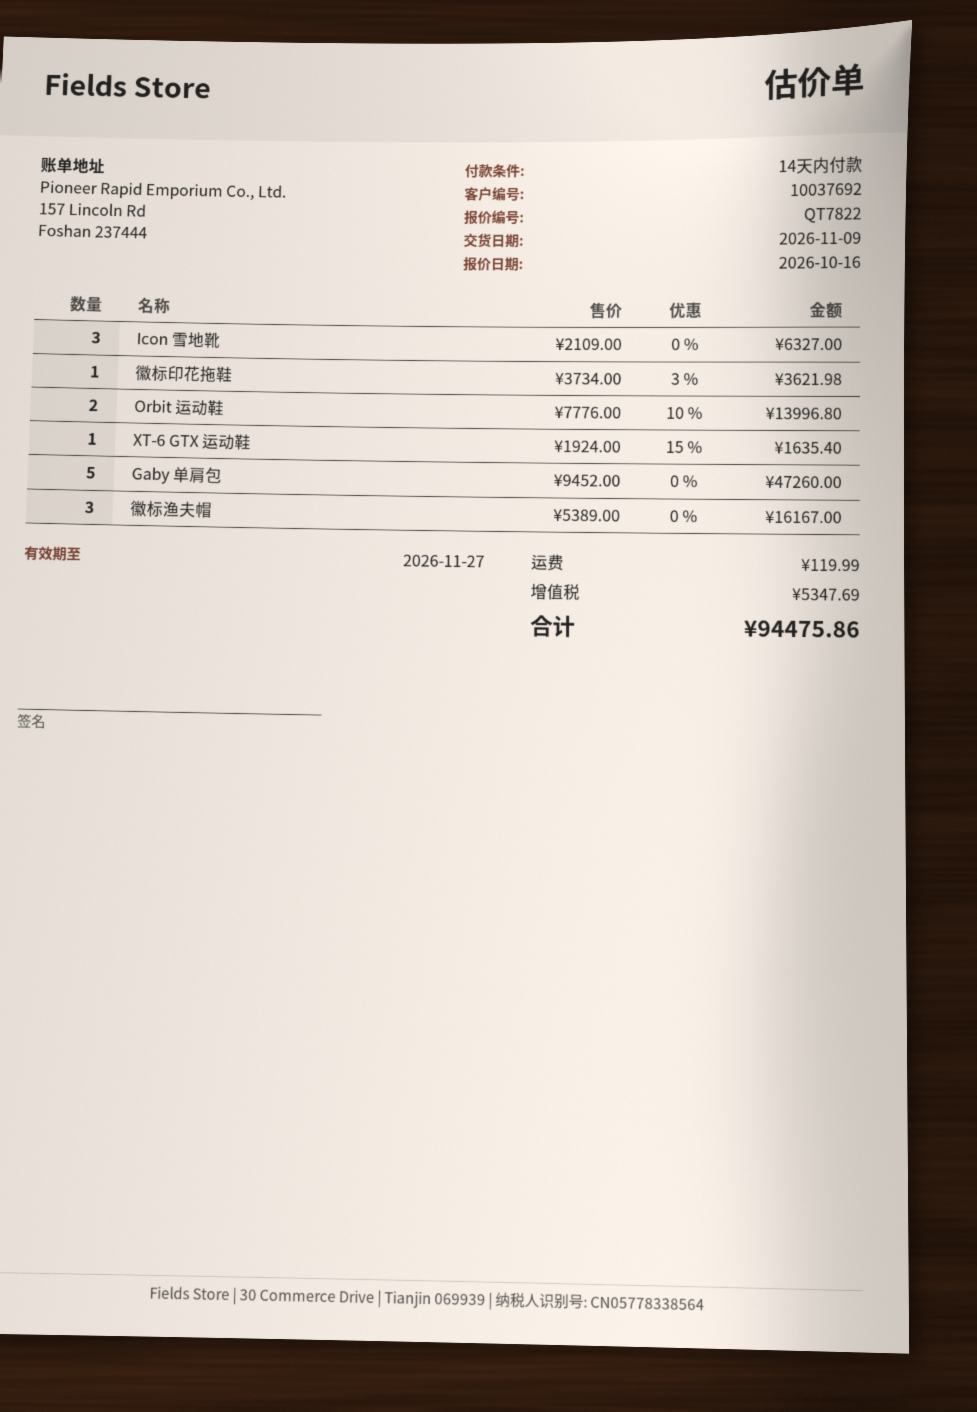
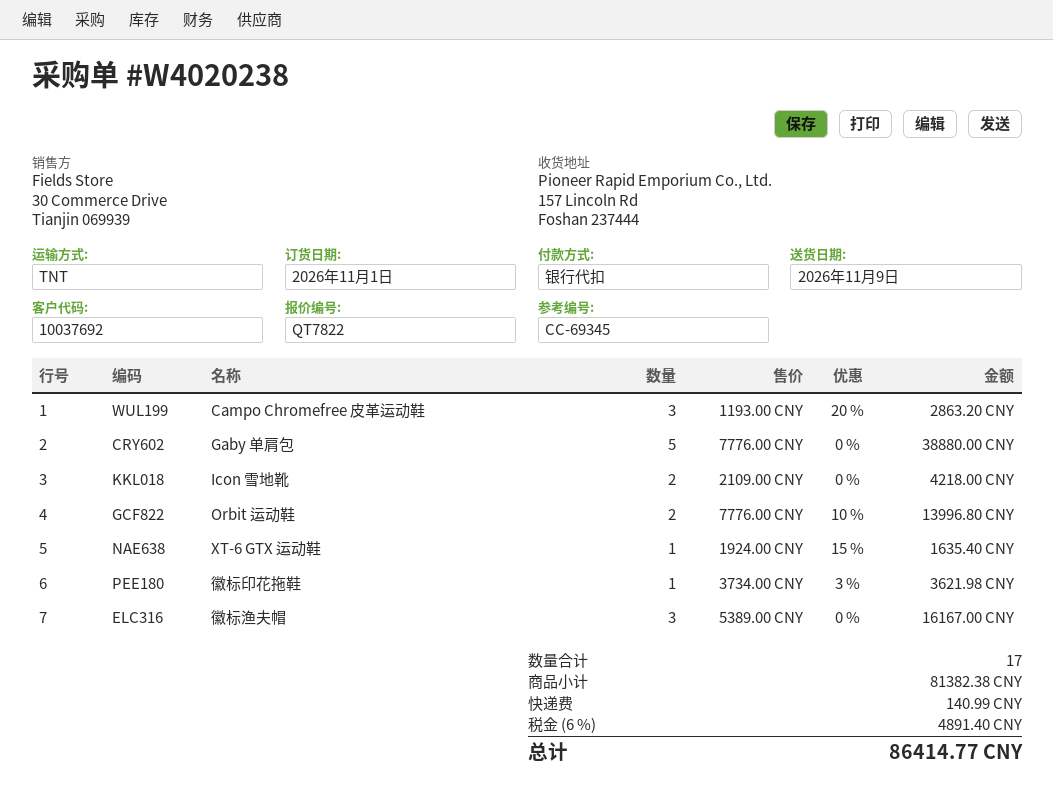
Icon 雪地靴: 3 x 2109.00 = 6327.00 -> 2 x 2109.00 = 4218.00
Gaby 单肩包: 5 x 9452.00 = 47260.00 -> 5 x 7776.00 = 38880.00
Campo Chromefree 皮革运动鞋: none -> 3 x 1193.00 - 20% = 2863.20
shipping: 119.99 -> 140.99
tax: 5347.69 -> 4891.40
total: 94475.86 -> 86414.77

